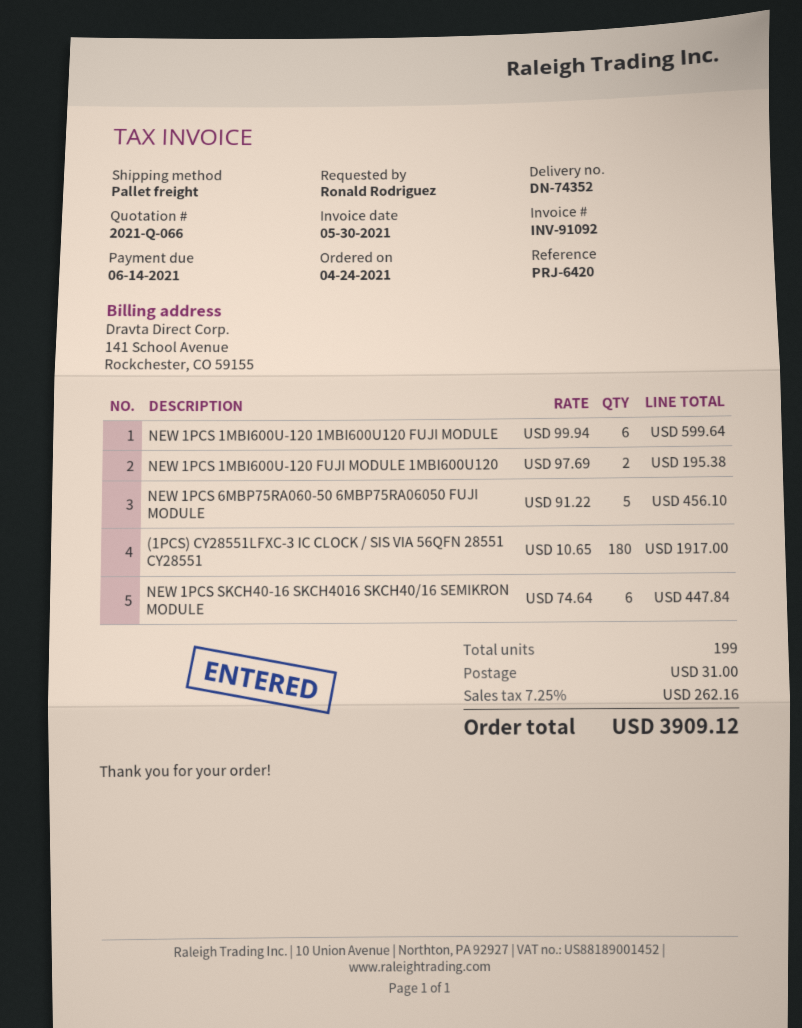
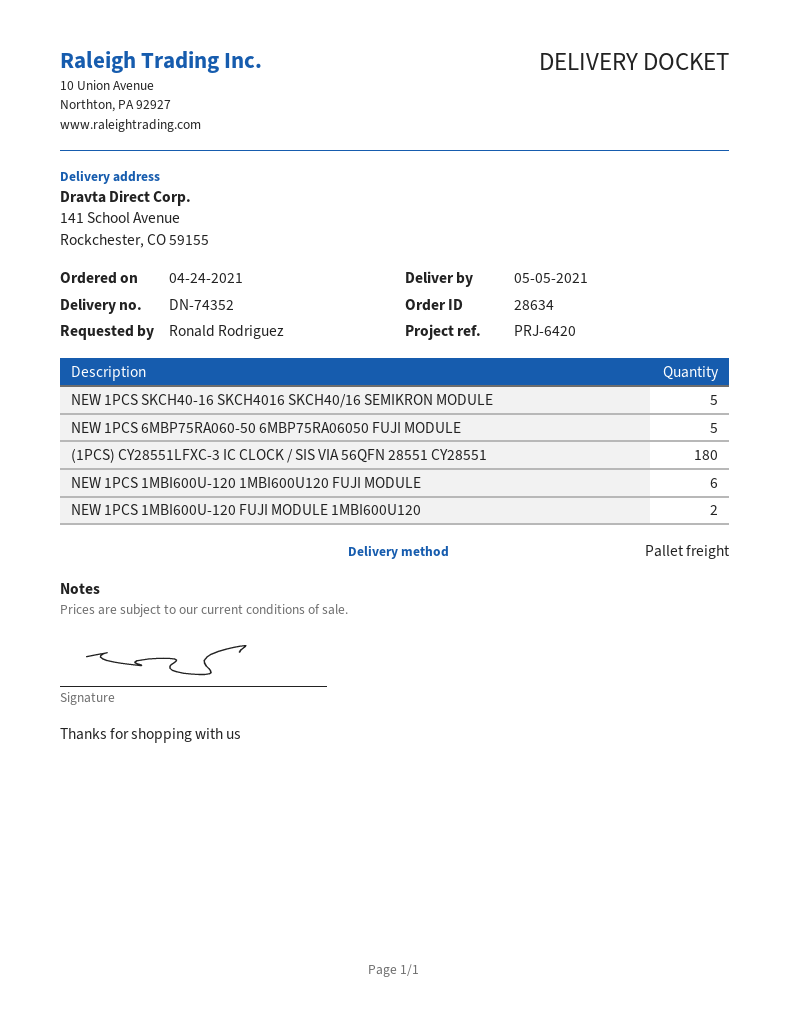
NEW 1PCS SKCH40-16 SKCH4016 SKCH40/16 SEMIKRON MODULE: 6 -> 5

